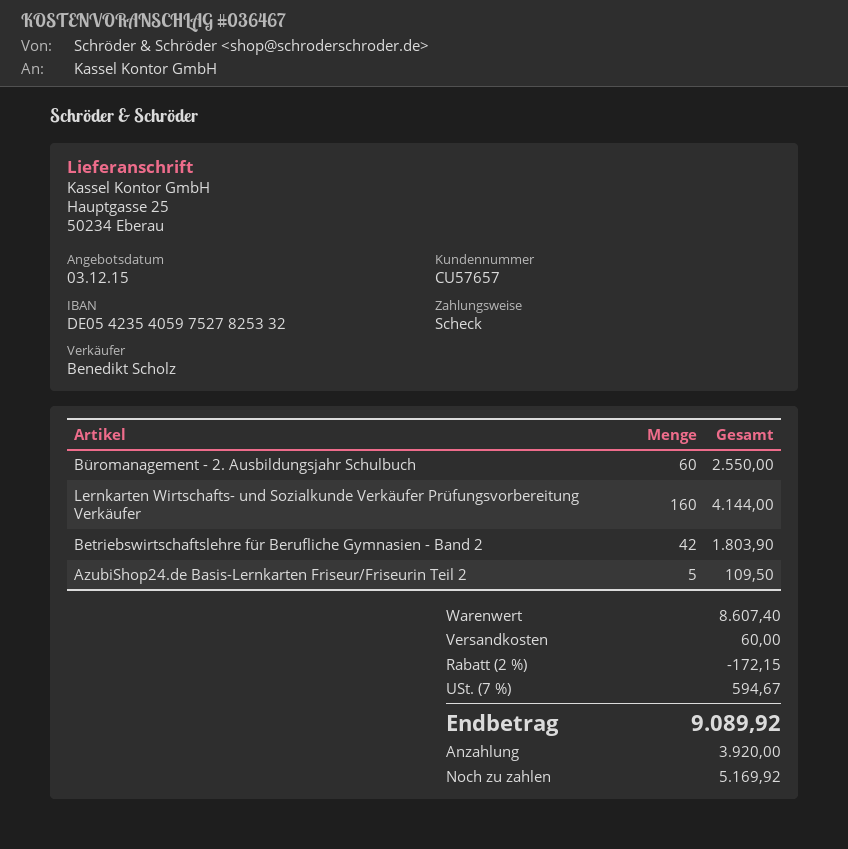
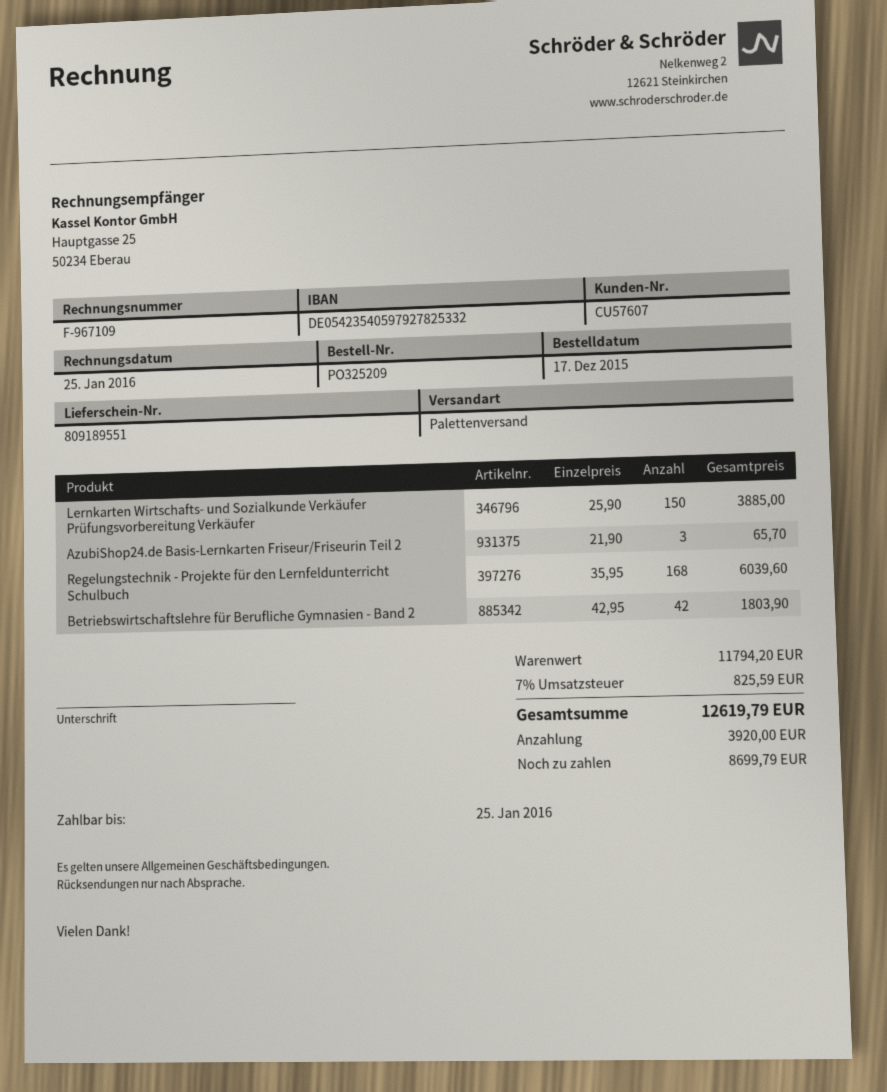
customer number: CU57657 -> CU57607
bank account: DE05423540597527825332 -> DE05423540597927825332
Büromanagement - 2. Ausbildungsjahr Schulbuch: 60 for 2550.00 -> none
Lernkarten Wirtschafts- und Sozialkunde Verkäufer Prüfungsvorbereitung Verkäufer: 160 for 4144.00 -> 150 for 3885.00
AzubiShop24.de Basis-Lernkarten Friseur/Friseurin Teil 2: 5 for 109.50 -> 3 for 65.70
Regelungstechnik - Projekte für den Lernfeldunterricht Schulbuch: none -> 168 for 6039.60
subtotal: 8607.40 -> 11794.20
discount: 2% = 172.15 -> none
shipping: 60.00 -> none
tax: 7% = 594.67 -> 7% = 825.59
total: 9089.92 -> 12619.79
balance: 5169.92 -> 8699.79

